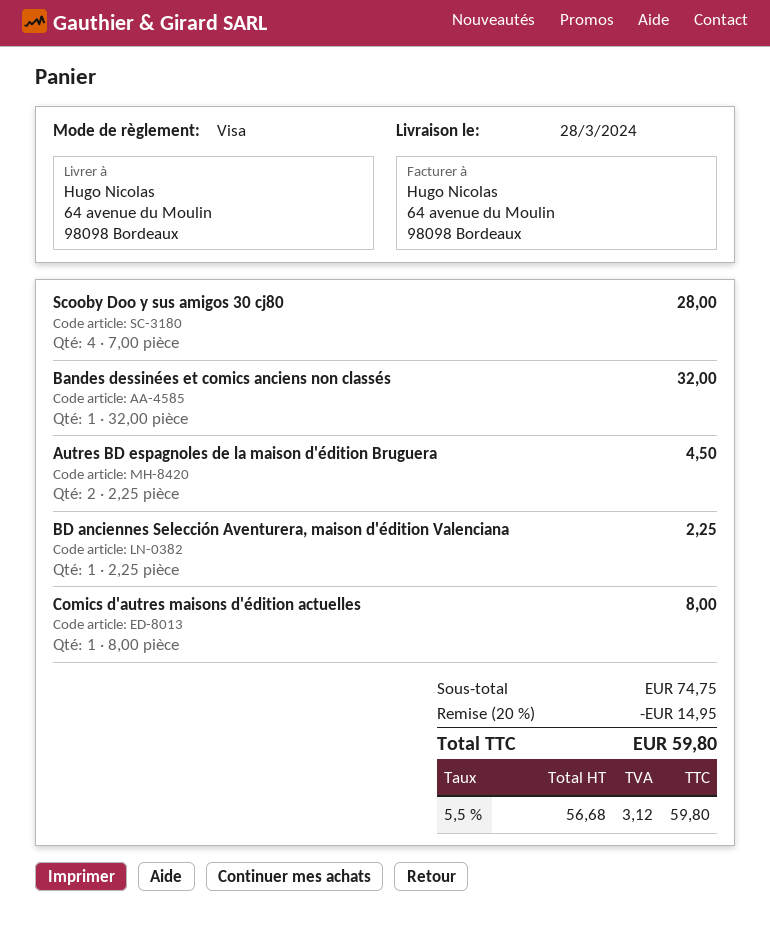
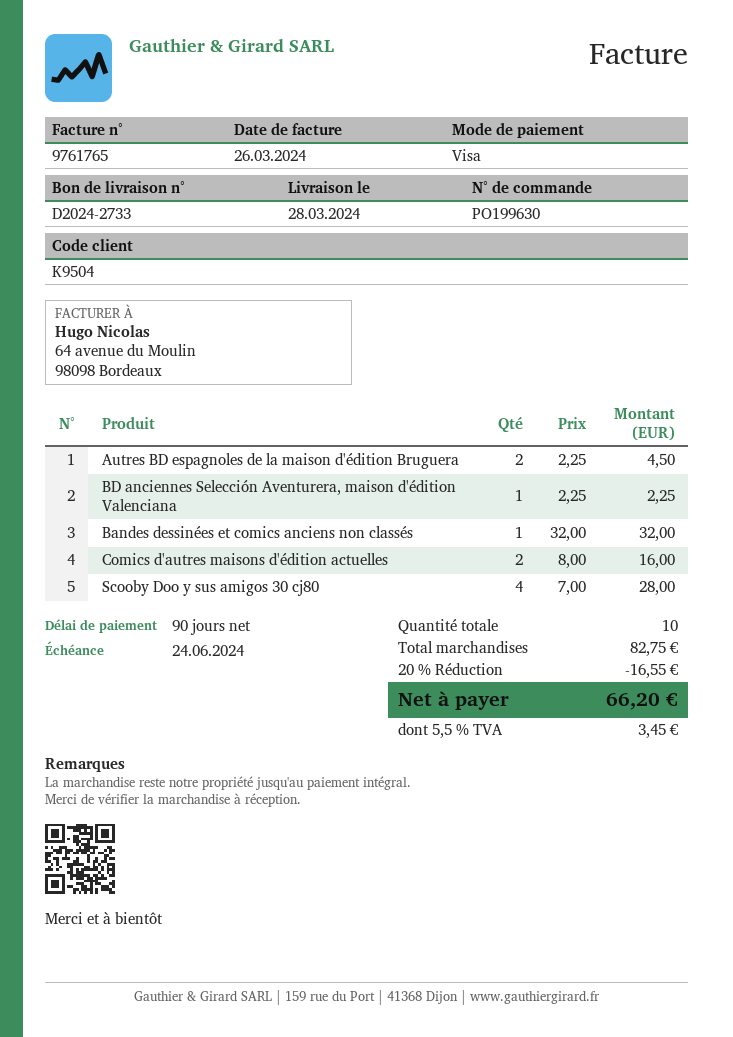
Comics d'autres maisons d'édition actuelles: 1 x 8.00 = 8.00 -> 2 x 8.00 = 16.00
subtotal: 74.75 -> 82.75
discount: 20% = 14.95 -> 20% = 16.55
tax: 5.5% = 3.12 -> 5.5% = 3.45
total: 59.80 -> 66.20

